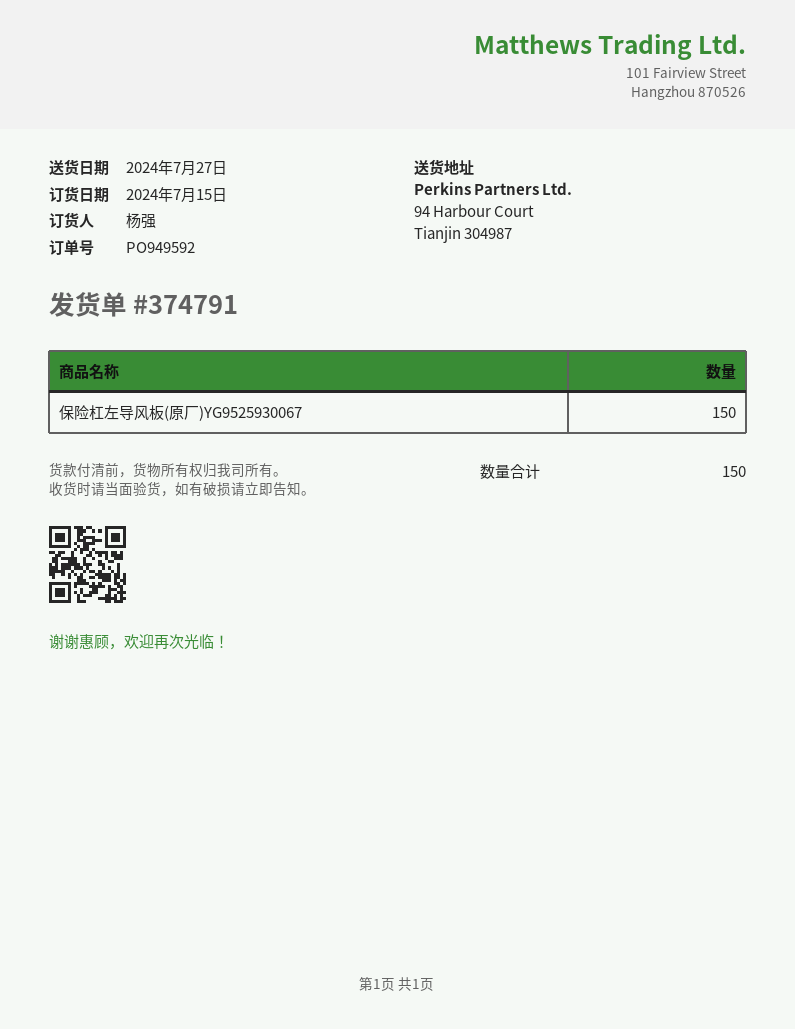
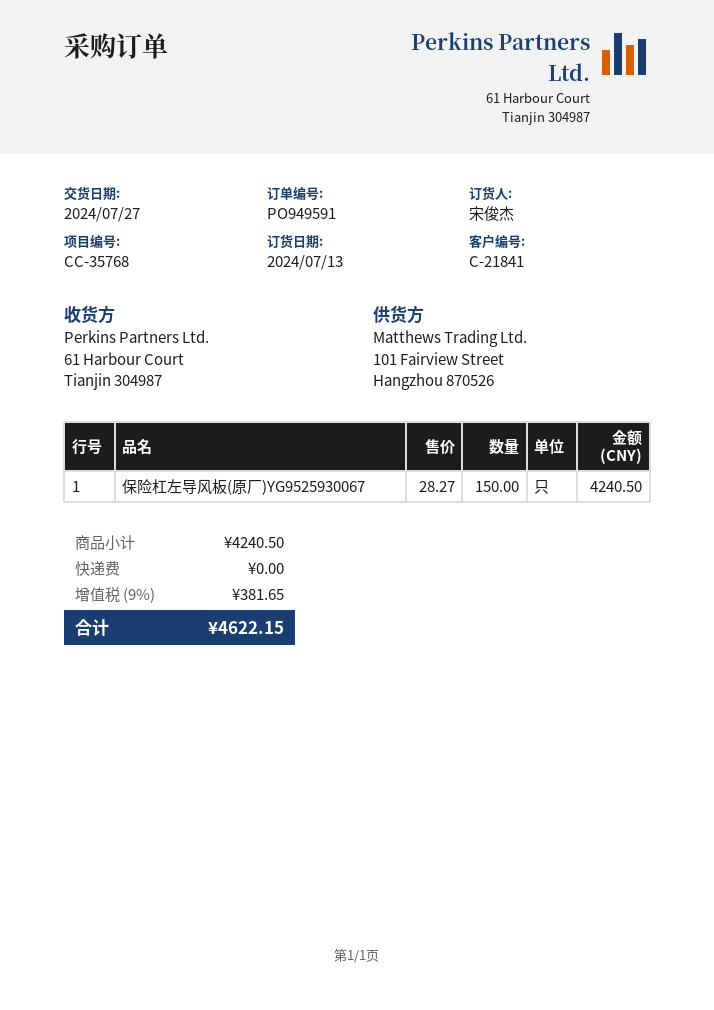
order number: PO949592 -> PO949591
order date: 2024-07-15 -> 2024-07-13
ordered by: 杨强 -> 宋俊杰
ship to: 94 Harbour Court, Tianjin 304987 -> 61 Harbour Court, Tianjin 304987

